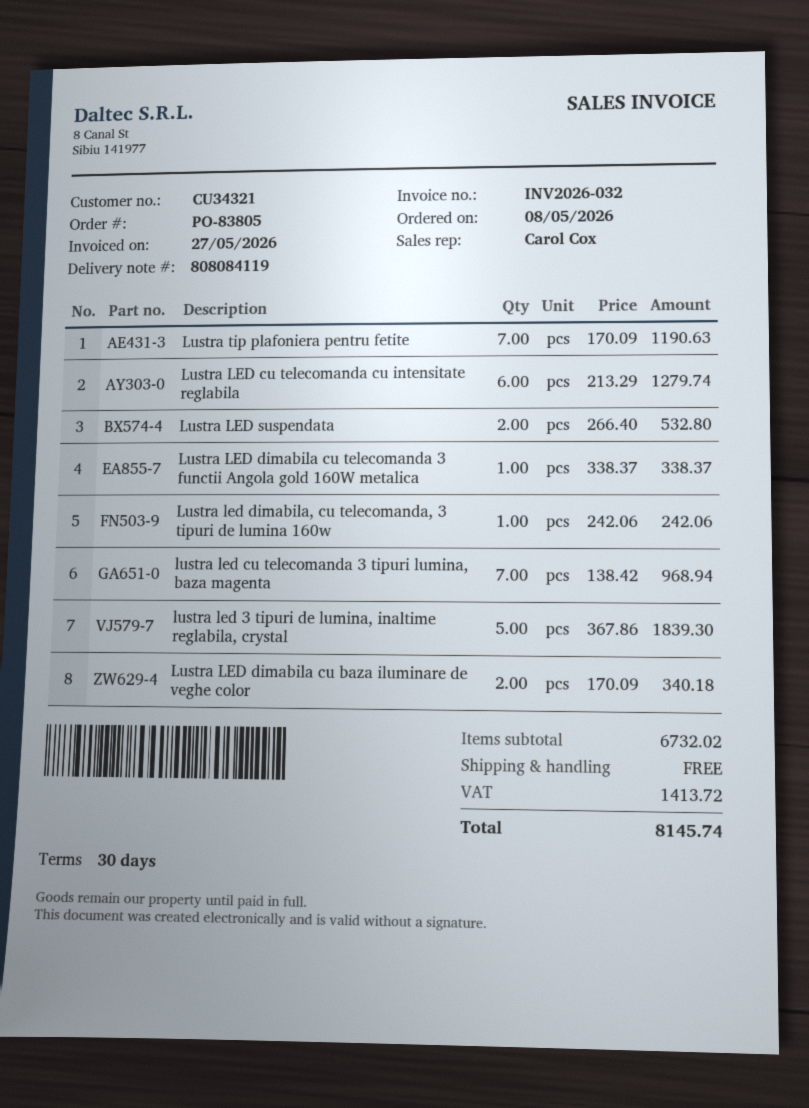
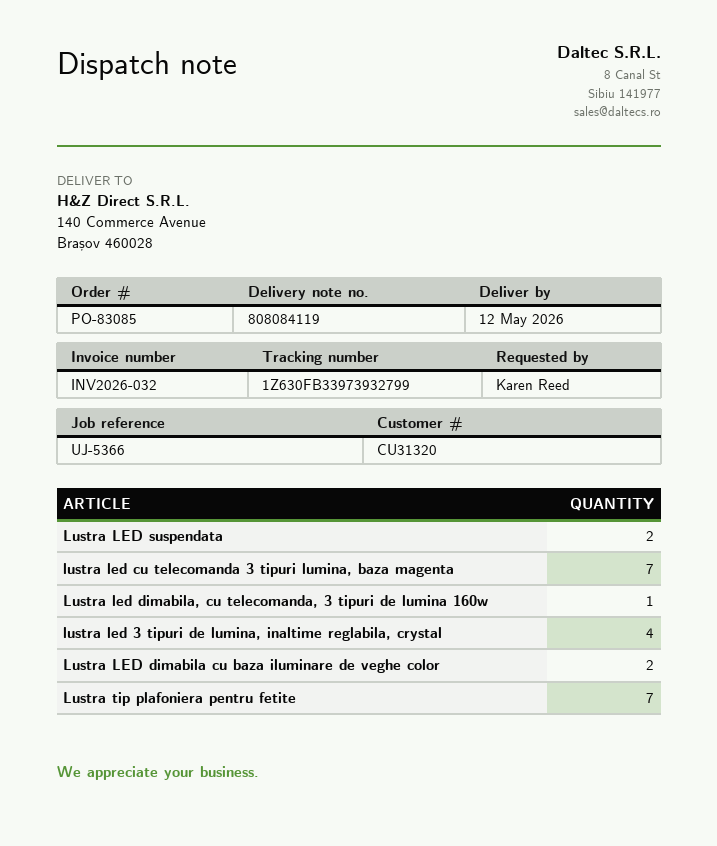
order number: PO-83805 -> PO-83085
customer number: CU34321 -> CU31320
Lustra LED cu telecomanda cu intensitate reglabila: 6 -> none
Lustra LED dimabila cu telecomanda 3 functii Angola gold 160W metalica: 1 -> none
lustra led 3 tipuri de lumina, inaltime reglabila, crystal: 5 -> 4

